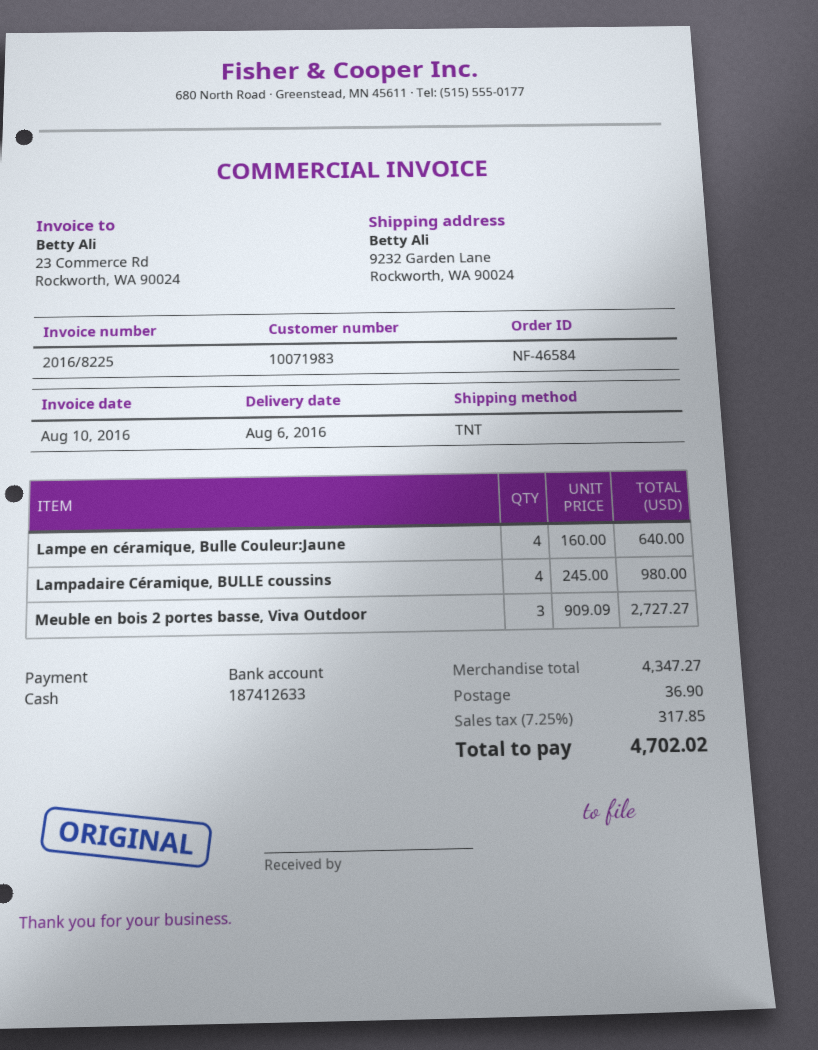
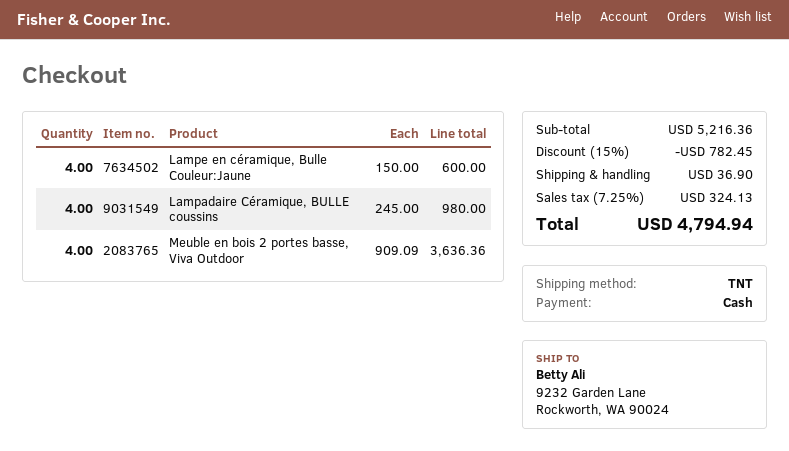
Lampe en céramique, Bulle Couleur:Jaune: 4 x 160.00 = 640.00 -> 4 x 150.00 = 600.00
Meuble en bois 2 portes basse, Viva Outdoor: 3 x 909.09 = 2727.27 -> 4 x 909.09 = 3636.36
subtotal: 4347.27 -> 5216.36
discount: none -> 15% = 782.45
tax: 7.25% = 317.85 -> 7.25% = 324.13
total: 4702.02 -> 4794.94

